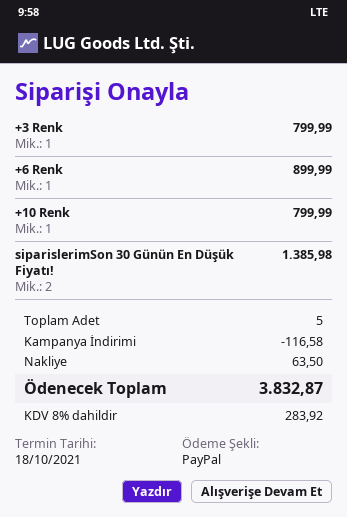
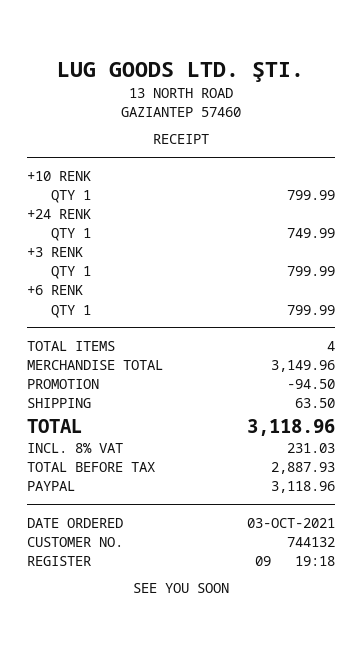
+6 Renk: 1 for 899.99 -> 1 for 799.99
siparislerimSon 30 Günün En Düşük Fiyatı!: 2 for 1385.98 -> none
+24 RENK: none -> 1 for 749.99
total quantity: 5 -> 4
discount: 116.58 -> 94.50
tax: 8% = 283.92 -> 8% = 231.03
total: 3832.87 -> 3118.96

